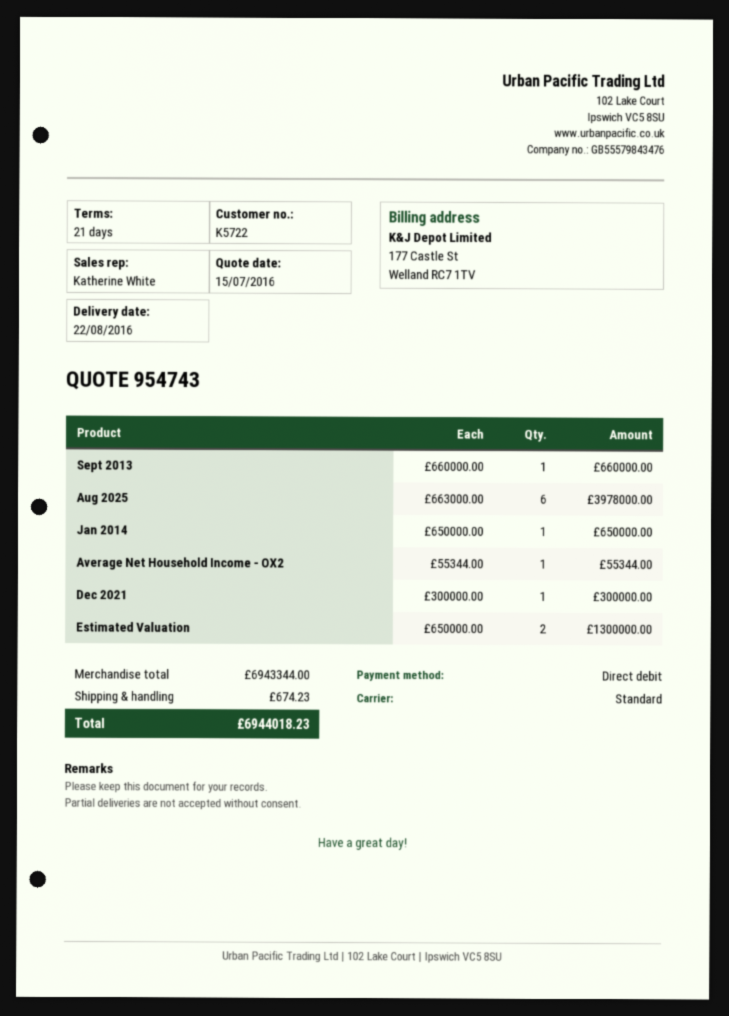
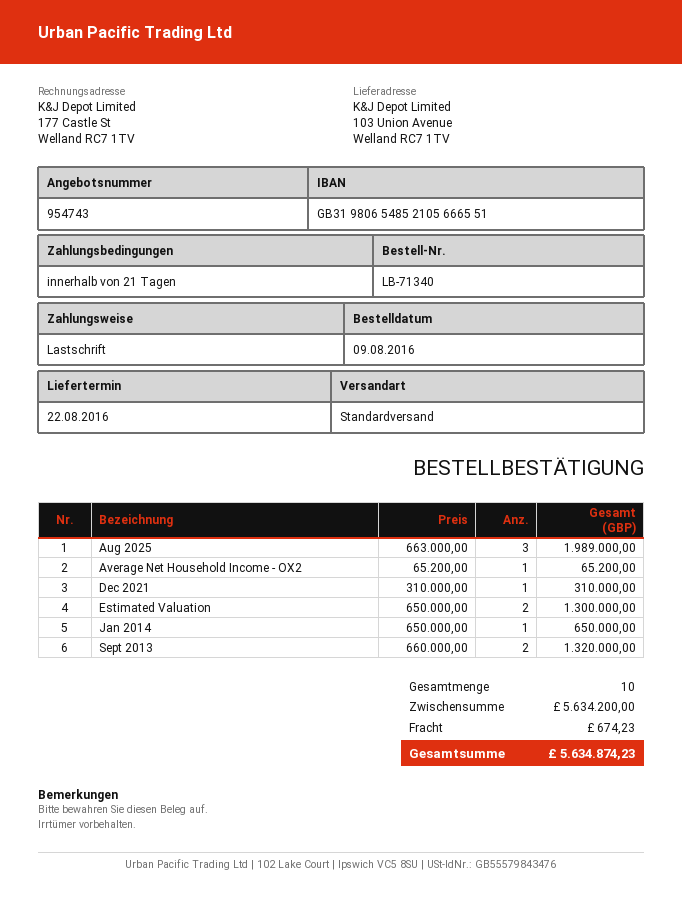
Sept 2013: 1 x 660000.00 = 660000.00 -> 2 x 660000.00 = 1320000.00
Aug 2025: 6 x 663000.00 = 3978000.00 -> 3 x 663000.00 = 1989000.00
Average Net Household Income - OX2: 1 x 55344.00 = 55344.00 -> 1 x 65200.00 = 65200.00
Dec 2021: 1 x 300000.00 = 300000.00 -> 1 x 310000.00 = 310000.00
subtotal: 6943344.00 -> 5634200.00
total: 6944018.23 -> 5634874.23

